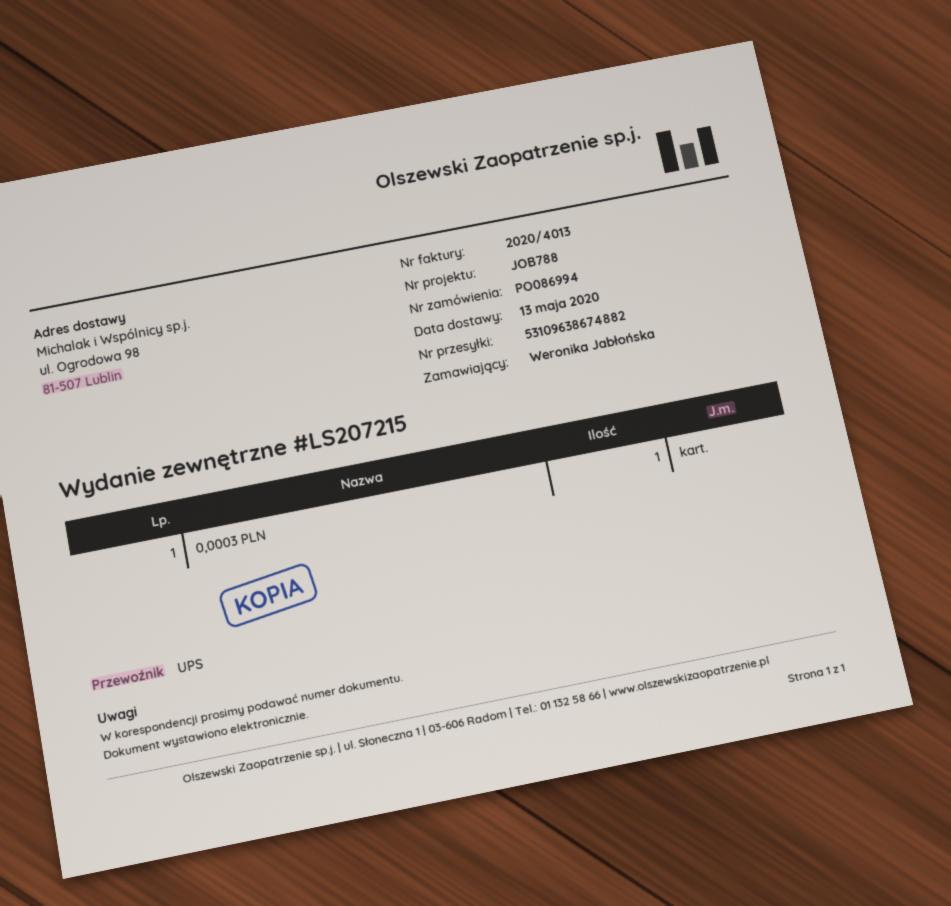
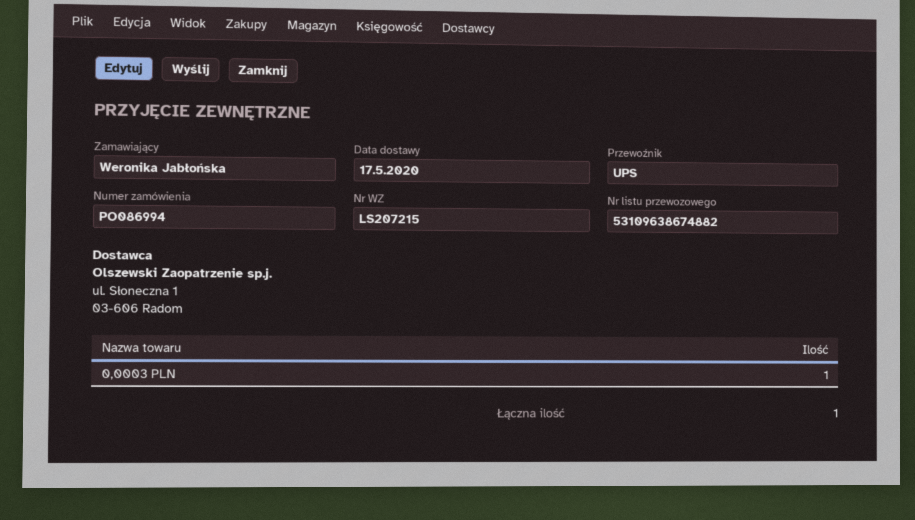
delivery date: 2020-05-13 -> 2020-05-17

